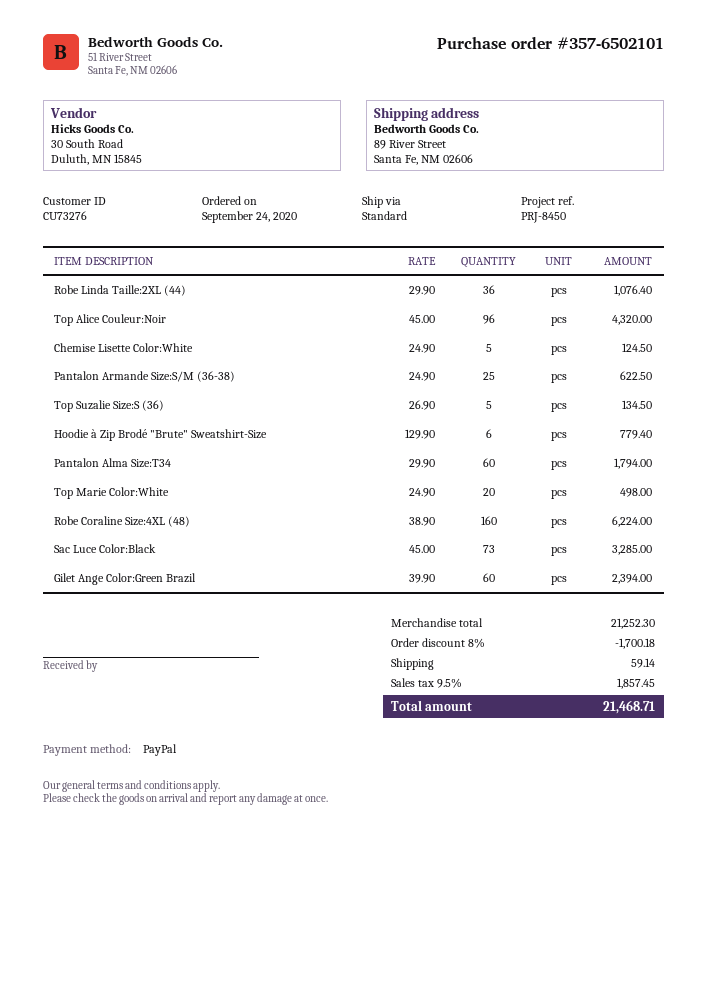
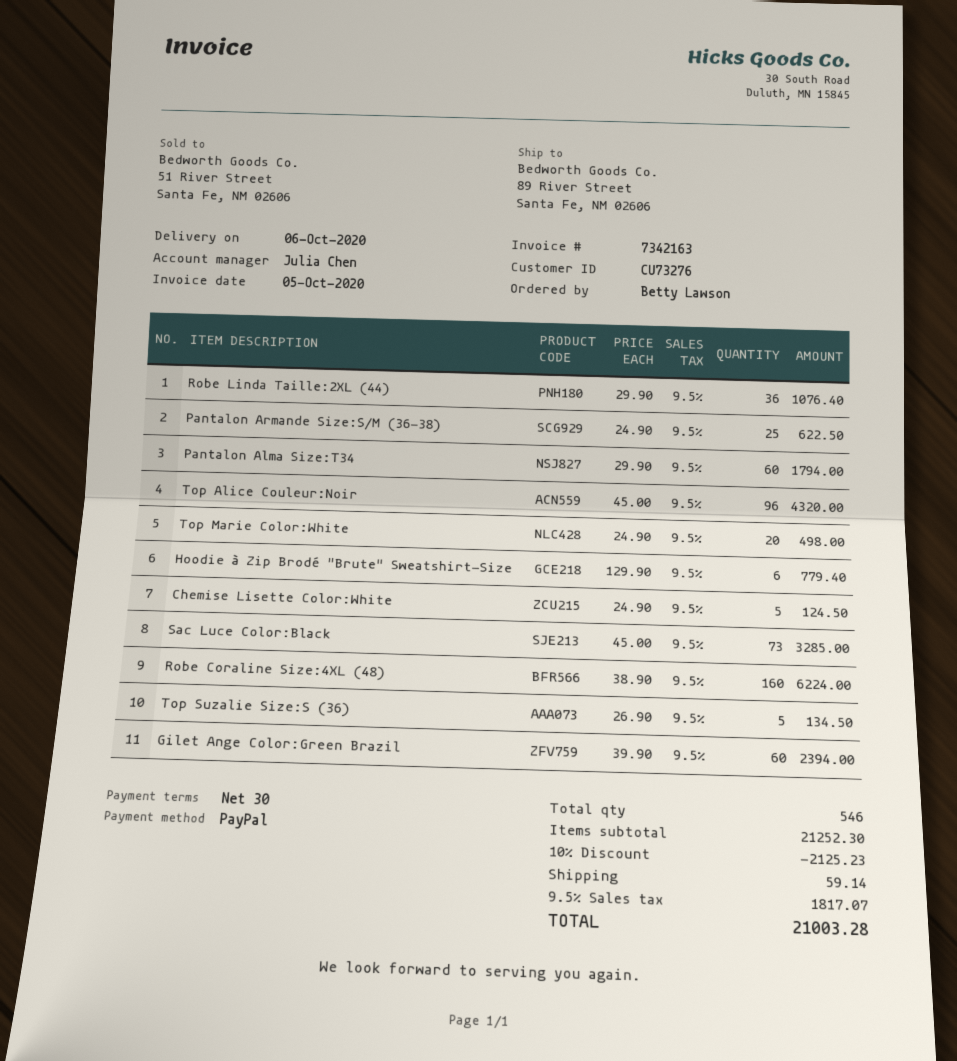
discount: 8% = 1700.18 -> 10% = 2125.23
tax: 9.5% = 1857.45 -> 9.5% = 1817.07
total: 21468.71 -> 21003.28

